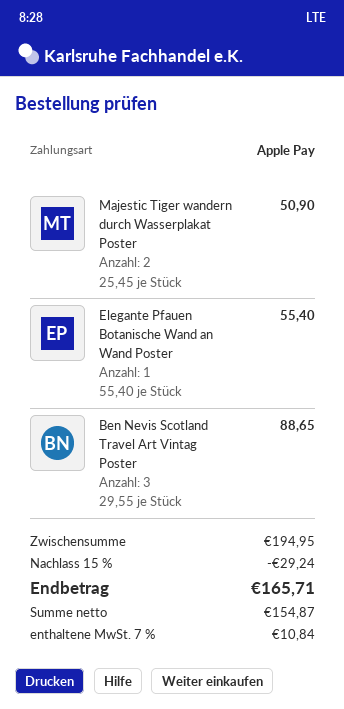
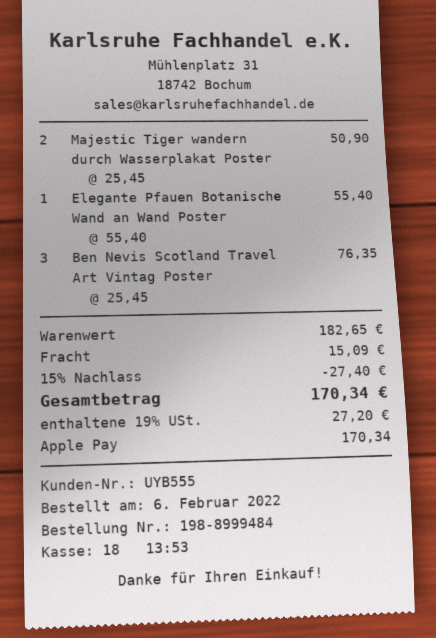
Ben Nevis Scotland Travel Art Vintag Poster: 3 x 29.55 = 88.65 -> 3 x 25.45 = 76.35
subtotal: 194.95 -> 182.65
discount: 15% = 29.24 -> 15% = 27.40
shipping: none -> 15.09
tax: 7% = 10.84 -> 19% = 27.20
total: 165.71 -> 170.34

